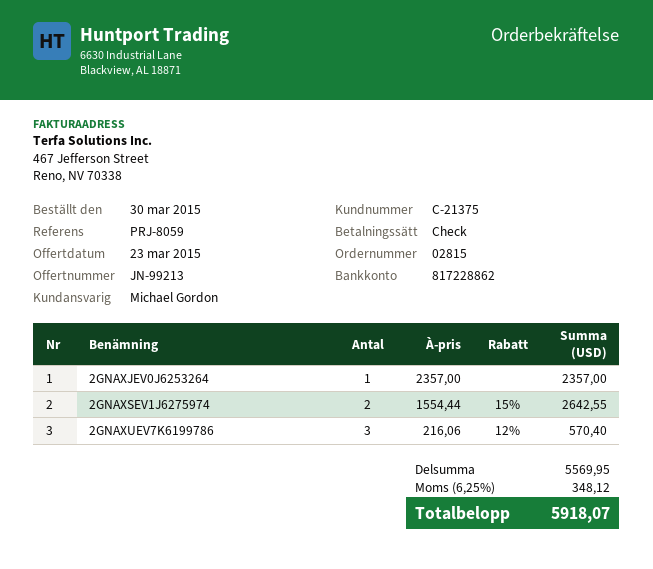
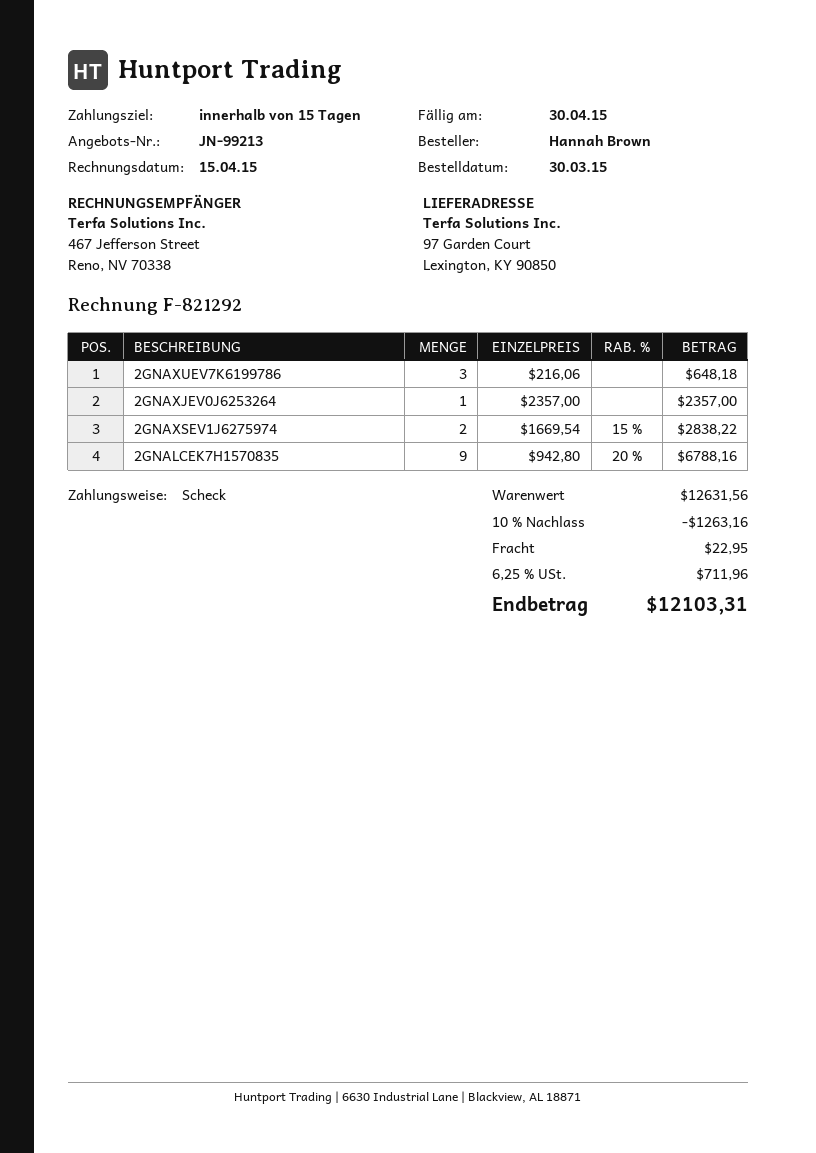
2GNAXSEV1J6275974: 2 x 1554.44 - 15% = 2642.55 -> 2 x 1669.54 - 15% = 2838.22
2GNAXUEV7K6199786: 3 x 216.06 - 12% = 570.40 -> 3 x 216.06 = 648.18
2GNALCEK7H1570835: none -> 9 x 942.80 - 20% = 6788.16
subtotal: 5569.95 -> 12631.56
discount: none -> 10% = 1263.16
shipping: none -> 22.95
tax: 6.25% = 348.12 -> 6.25% = 711.96
total: 5918.07 -> 12103.31

